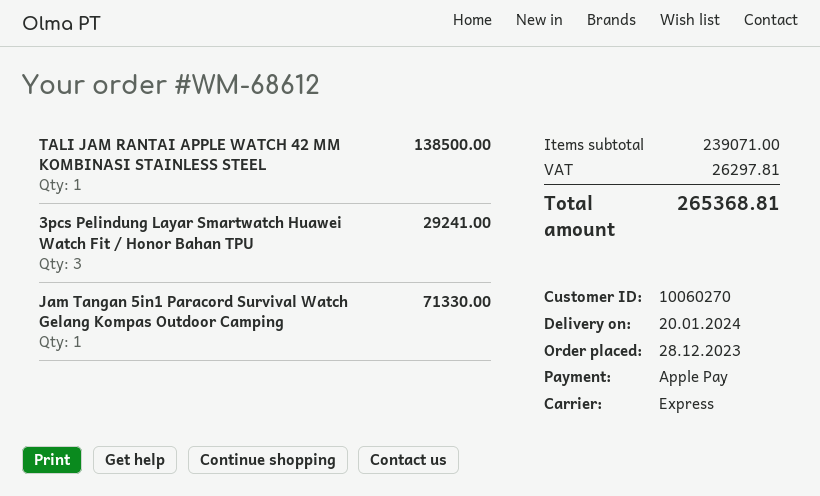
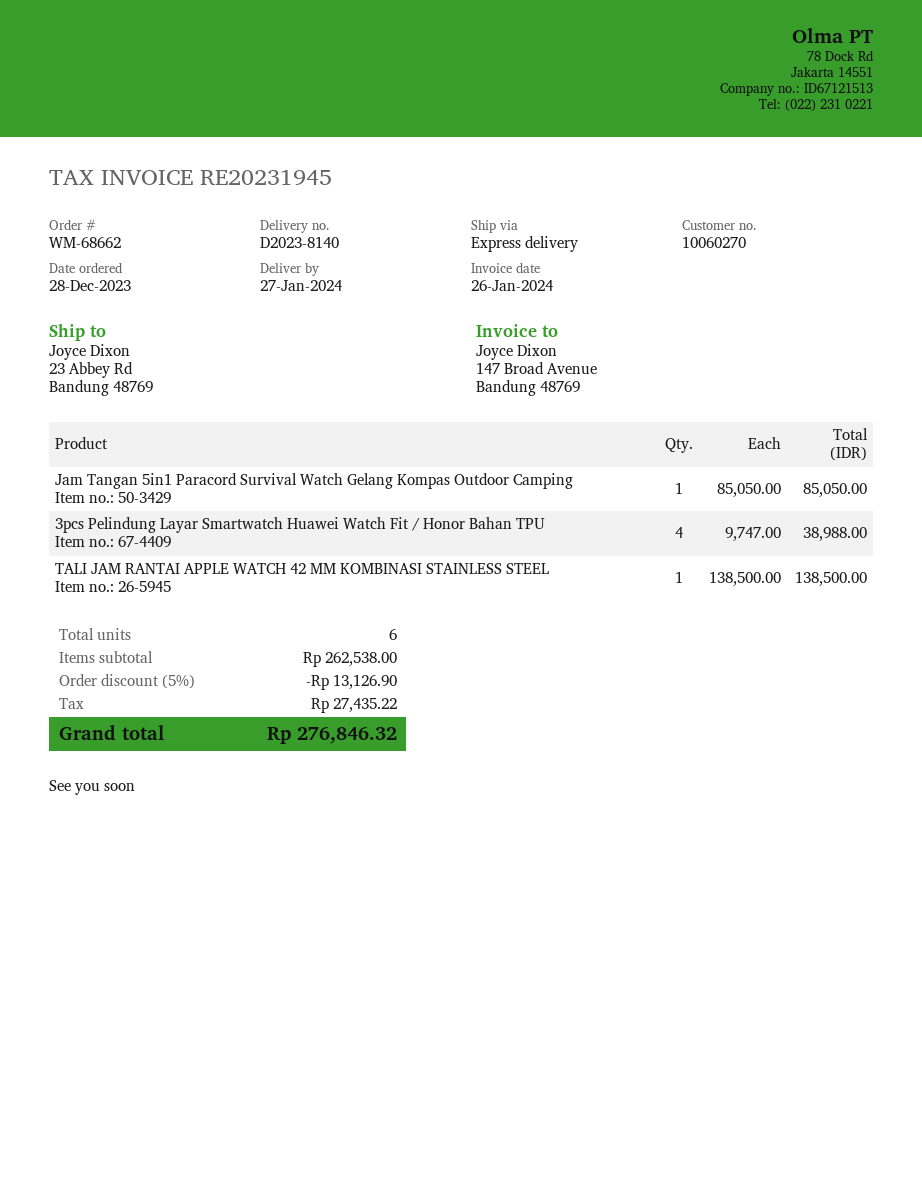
order number: WM-68612 -> WM-68662
delivery date: 2024-01-20 -> 2024-01-27
3pcs Pelindung Layar Smartwatch Huawei Watch Fit / Honor Bahan TPU: 3 for 29241.00 -> 4 for 38988.00
Jam Tangan 5in1 Paracord Survival Watch Gelang Kompas Outdoor Camping: 1 for 71330.00 -> 1 for 85050.00
subtotal: 239071.00 -> 262538.00
discount: none -> 5% = 13126.90
tax: 26297.81 -> 27435.22
total: 265368.81 -> 276846.32

